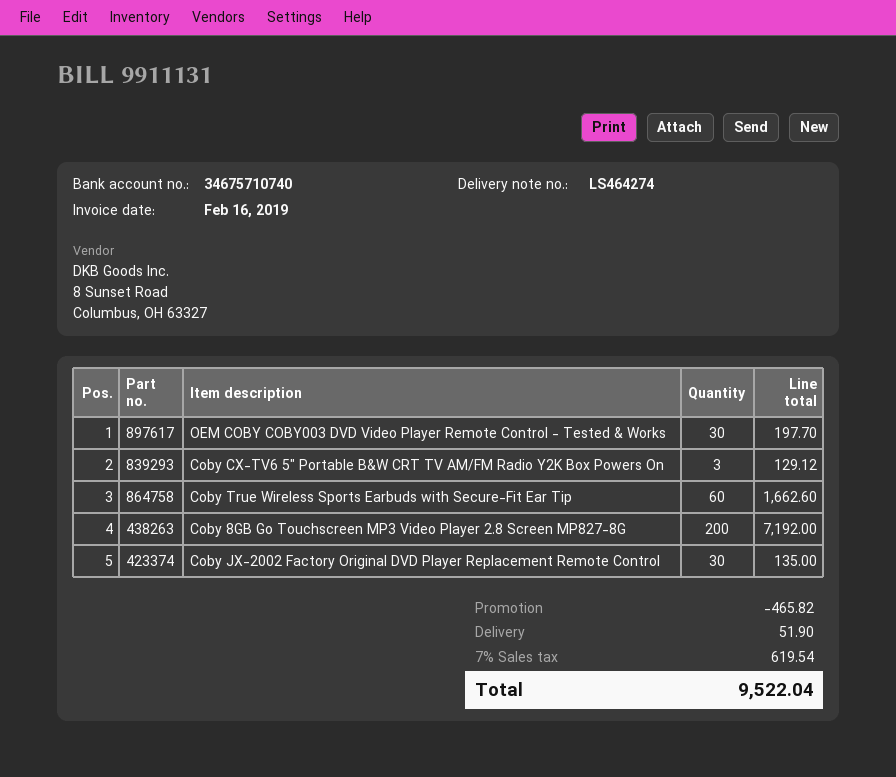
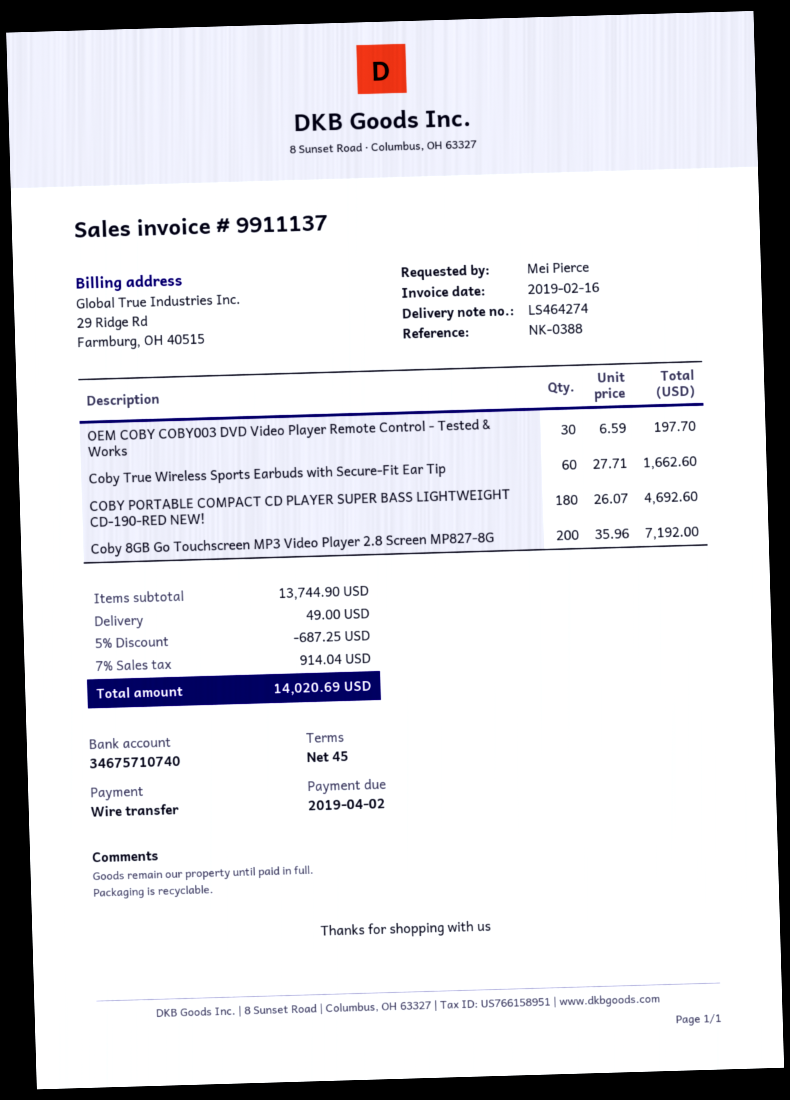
invoice number: 9911131 -> 9911137
Coby CX-TV6 5" Portable B&W CRT TV AM/FM Radio Y2K Box Powers On: 3 for 129.12 -> none
Coby JX-2002 Factory Original DVD Player Replacement Remote Control: 30 for 135.00 -> none
COBY PORTABLE COMPACT CD PLAYER SUPER BASS LIGHTWEIGHT CD-190-RED NEW!: none -> 180 for 4692.60
discount: 465.82 -> 687.25
shipping: 51.90 -> 49.00
tax: 7% = 619.54 -> 7% = 914.04
total: 9522.04 -> 14020.69

